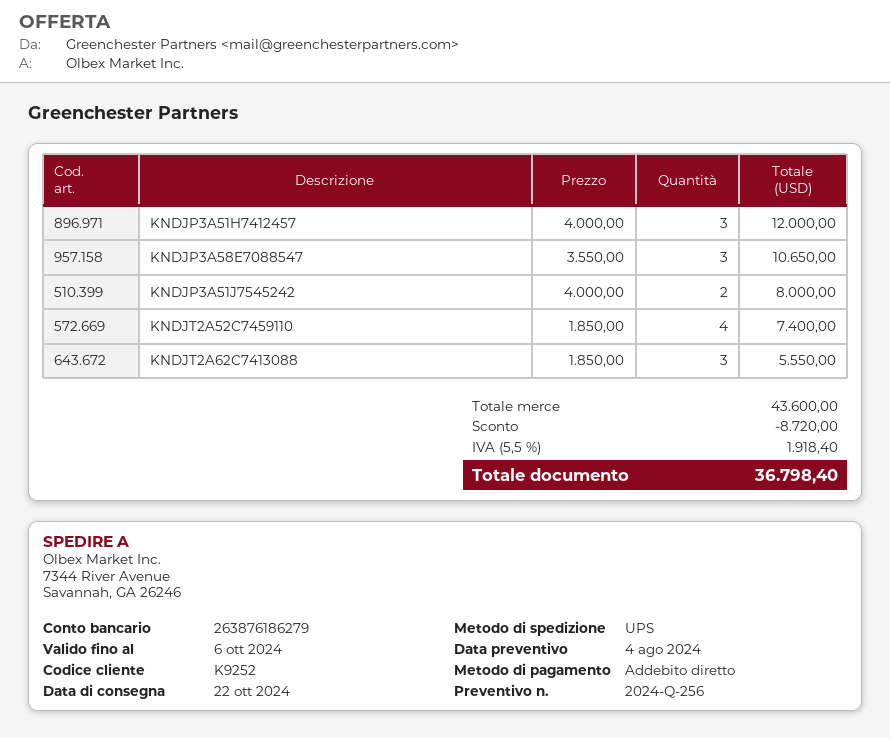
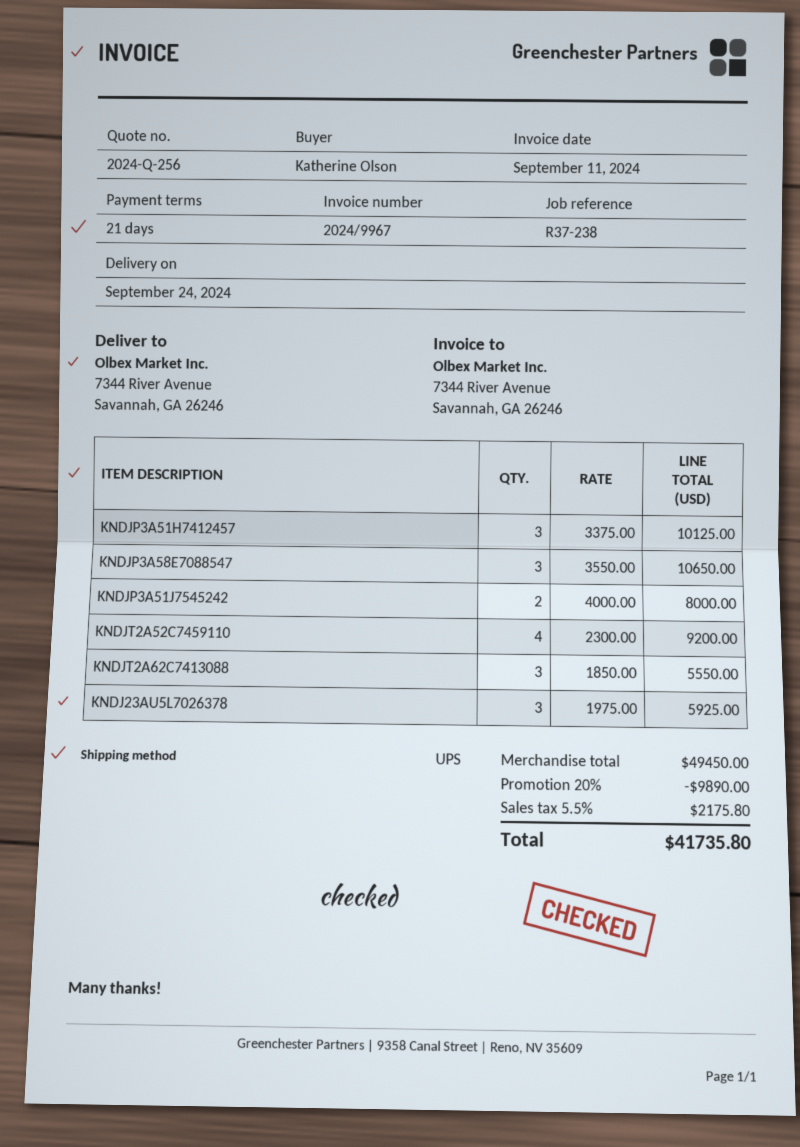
delivery date: 2024-10-22 -> 2024-09-24
KNDJP3A51H7412457: 3 x 4000.00 = 12000.00 -> 3 x 3375.00 = 10125.00
KNDJT2A52C7459110: 4 x 1850.00 = 7400.00 -> 4 x 2300.00 = 9200.00
KNDJ23AU5L7026378: none -> 3 x 1975.00 = 5925.00
subtotal: 43600.00 -> 49450.00
discount: 8720.00 -> 9890.00
tax: 5.5% = 1918.40 -> 5.5% = 2175.80
total: 36798.40 -> 41735.80

